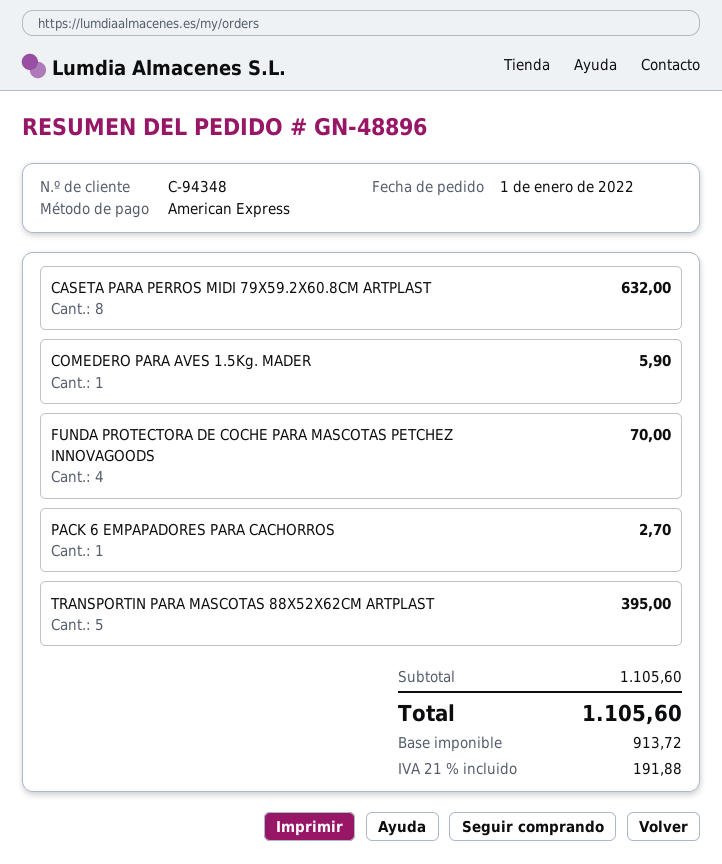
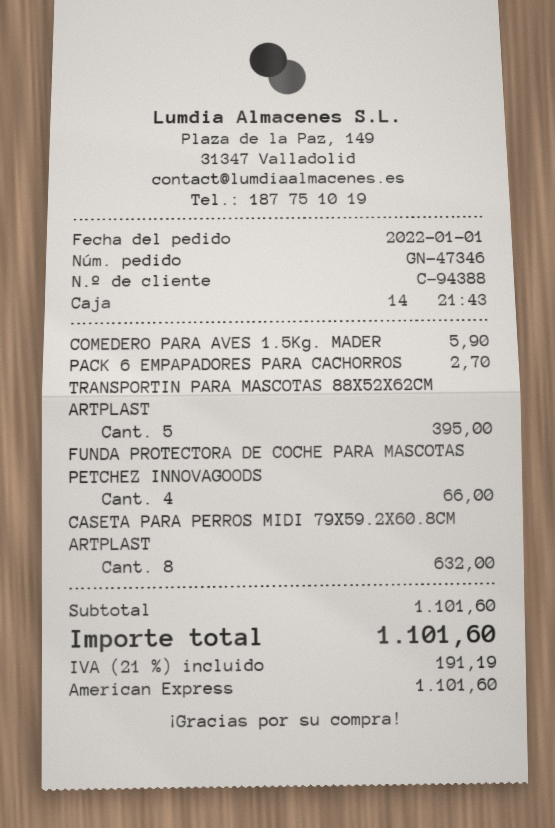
order number: GN-48896 -> GN-47346
customer number: C-94348 -> C-94388
FUNDA PROTECTORA DE COCHE PARA MASCOTAS PETCHEZ INNOVAGOODS: 4 for 70.00 -> 4 for 66.00
subtotal: 1105.60 -> 1101.60
tax: 21% = 191.88 -> 21% = 191.19
total: 1105.60 -> 1101.60

